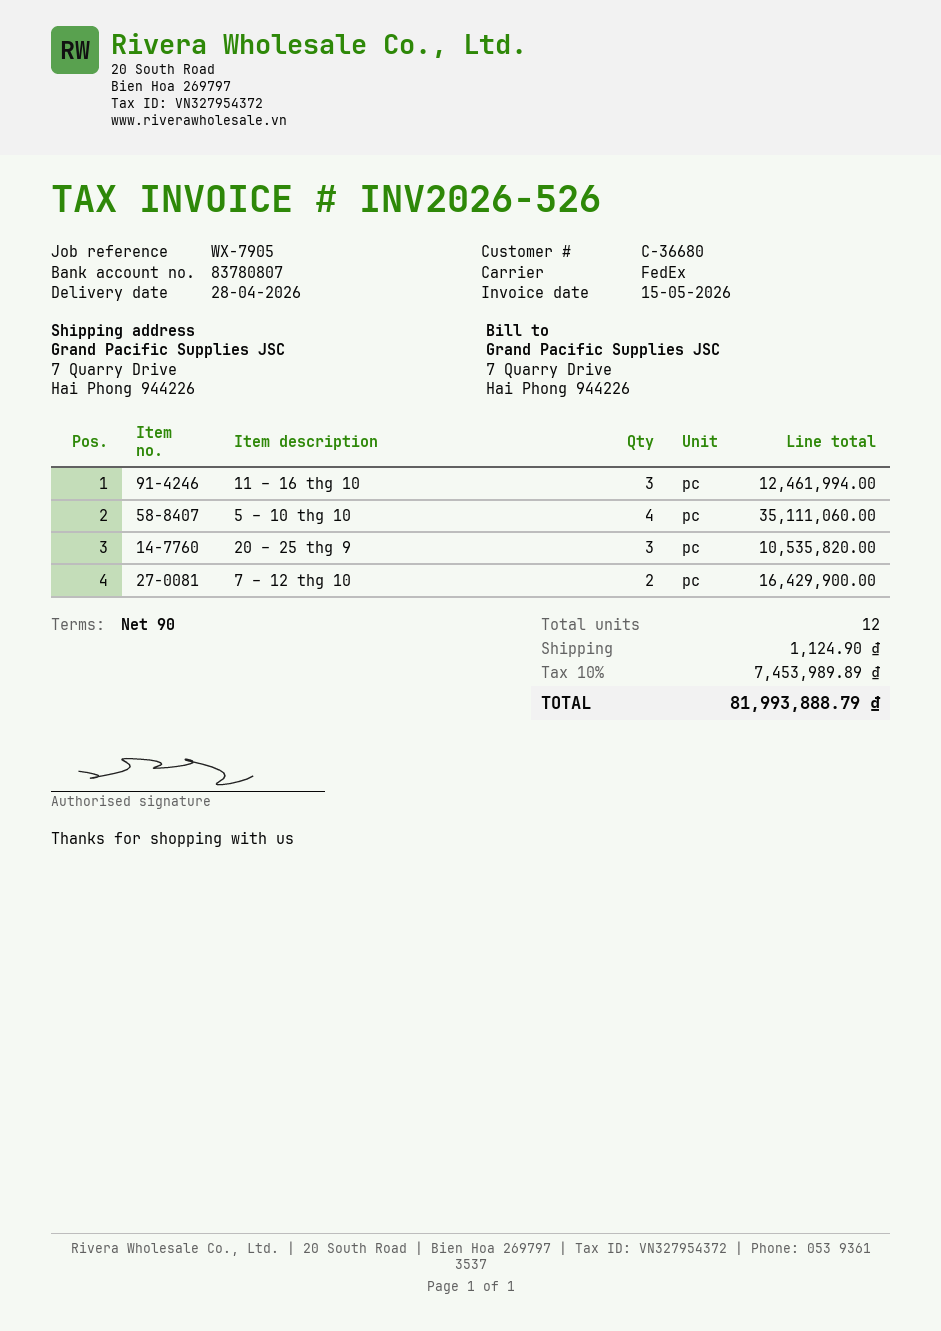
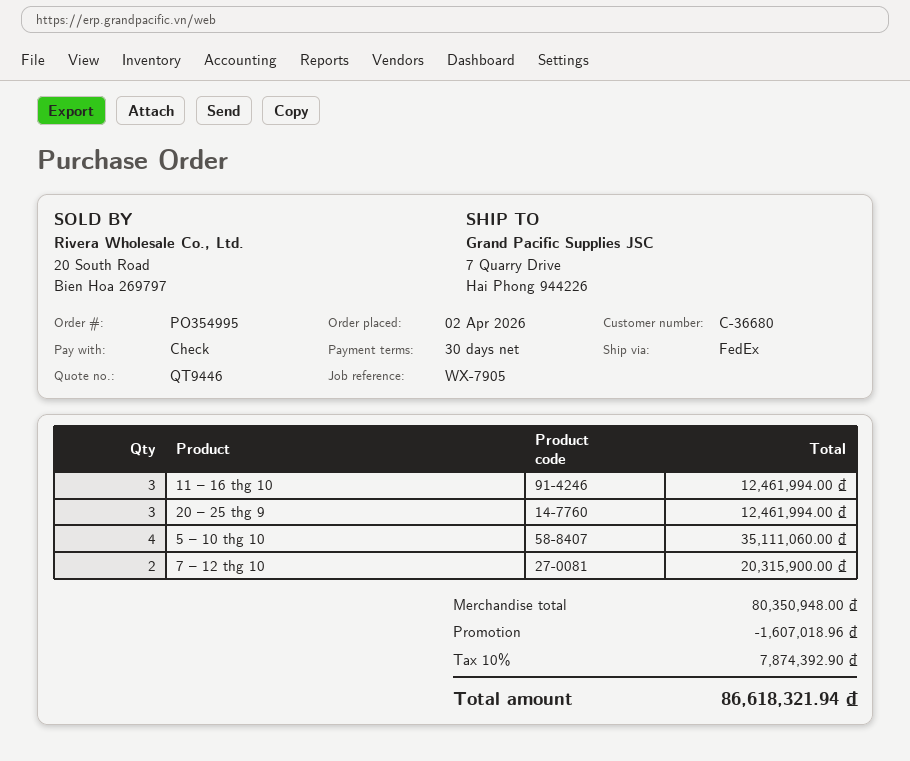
payment terms: 90 days -> 30 days
20 – 25 thg 9: 3 for 10535820.00 -> 3 for 12461994.00
7 – 12 thg 10: 2 for 16429900.00 -> 2 for 20315900.00
discount: none -> 1607018.96
shipping: 1124.90 -> none
tax: 10% = 7453989.89 -> 10% = 7874392.90
total: 81993888.79 -> 86618321.94

